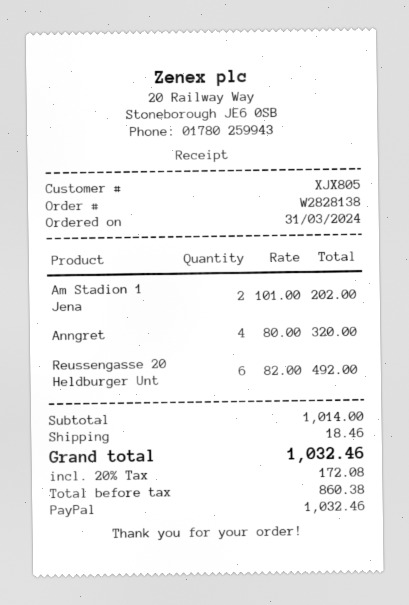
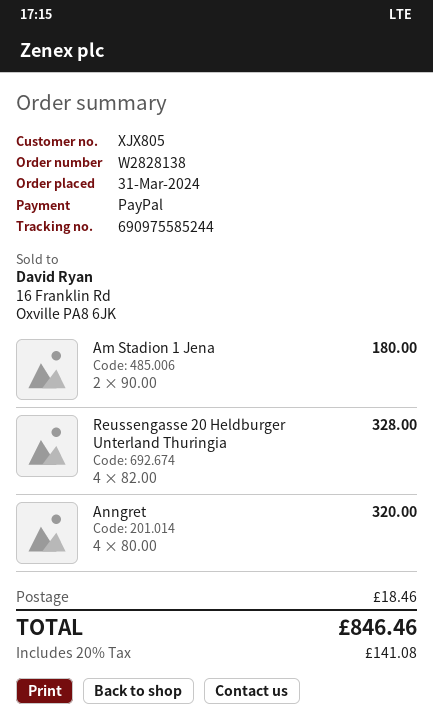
Am Stadion 1 Jena: 2 x 101.00 = 202.00 -> 2 x 90.00 = 180.00
Reussengasse 20 Heldburger Unt: 6 x 82.00 = 492.00 -> 4 x 82.00 = 328.00
tax: 20% = 172.08 -> 20% = 141.08
total: 1032.46 -> 846.46

